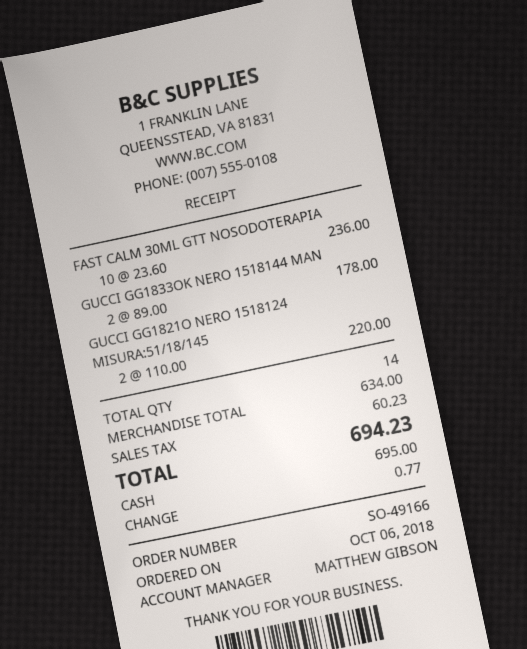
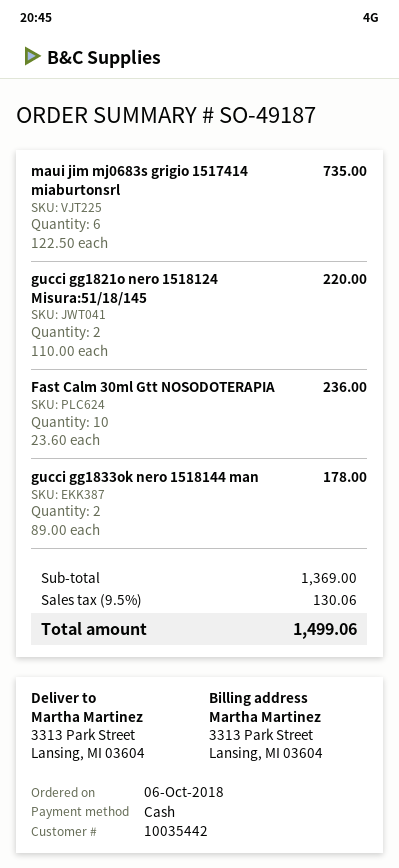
order number: SO-49166 -> SO-49187
maui jim mj0683s grigio 1517414 miaburtonsrl: none -> 6 x 122.50 = 735.00
subtotal: 634.00 -> 1369.00
tax: 60.23 -> 130.06
total: 694.23 -> 1499.06

